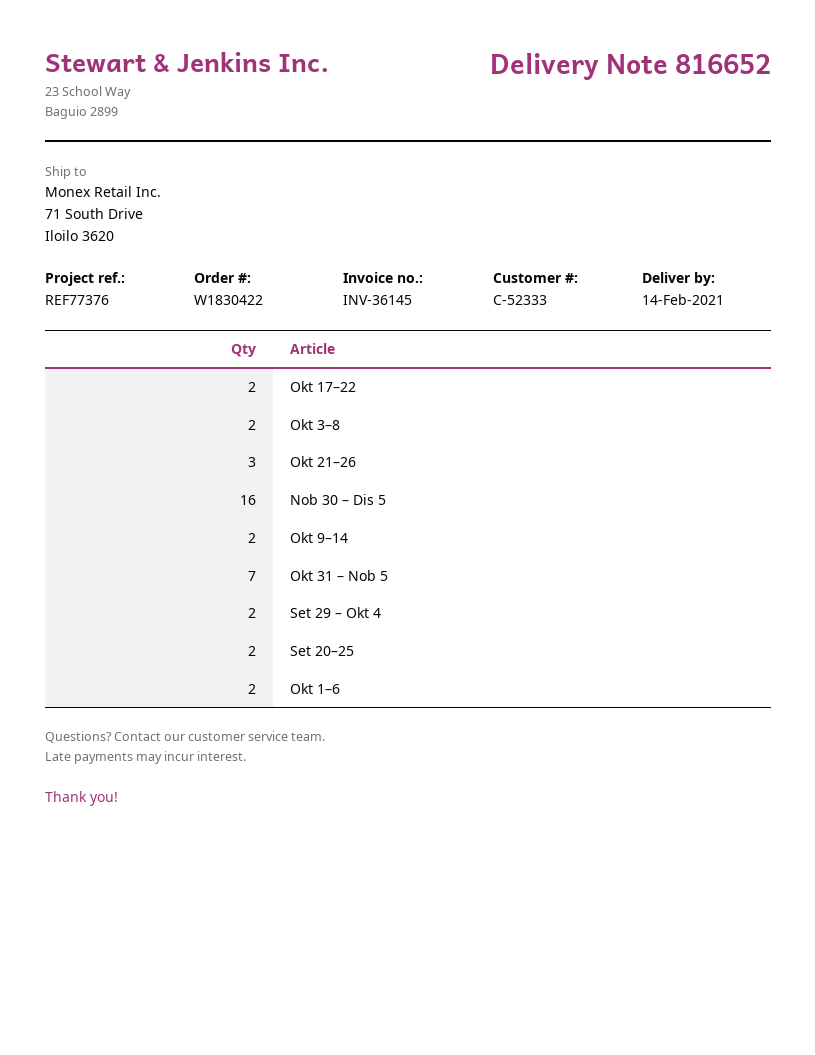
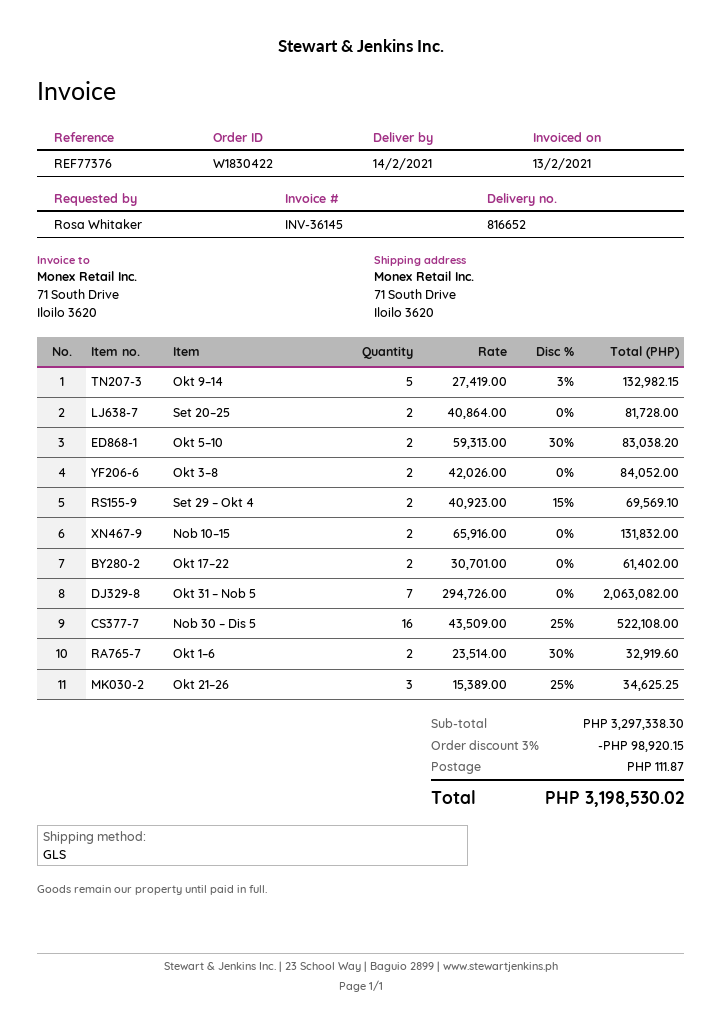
Okt 9–14: 2 -> 5
Okt 5–10: none -> 2
Nob 10–15: none -> 2

